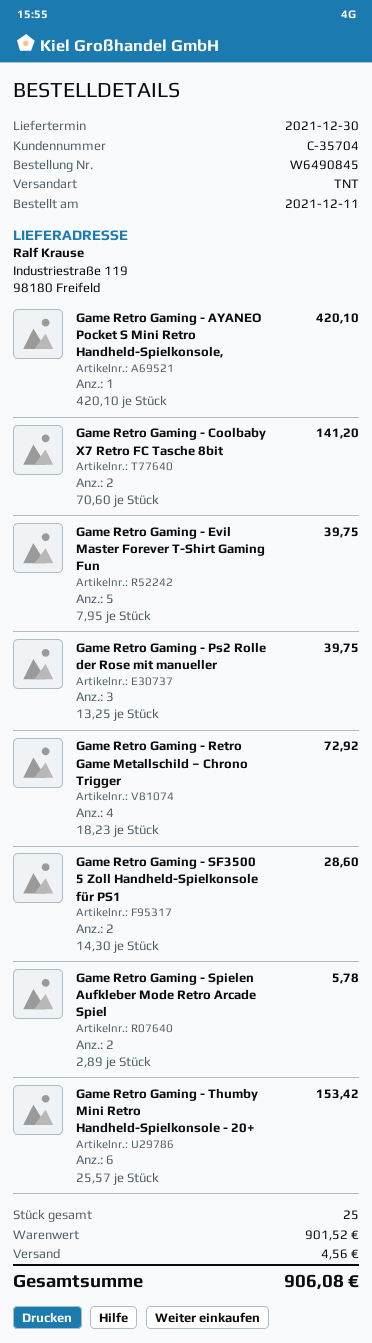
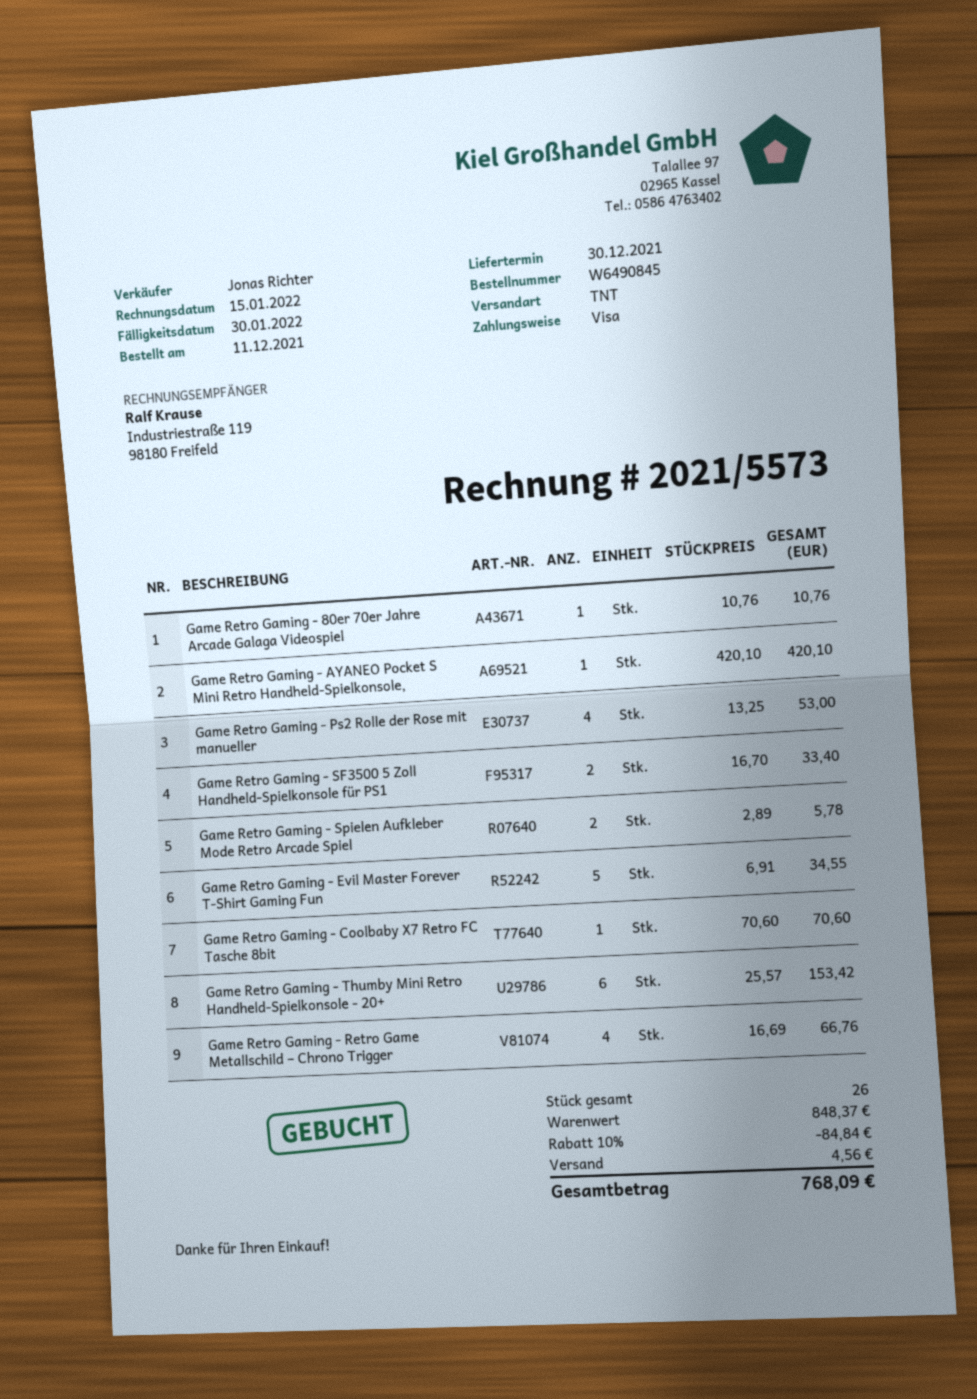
Game Retro Gaming - Coolbaby X7 Retro FC Tasche 8bit: 2 x 70.60 = 141.20 -> 1 x 70.60 = 70.60
Game Retro Gaming - Evil Master Forever T-Shirt Gaming Fun: 5 x 7.95 = 39.75 -> 5 x 6.91 = 34.55
Game Retro Gaming - Ps2 Rolle der Rose mit manueller: 3 x 13.25 = 39.75 -> 4 x 13.25 = 53.00
Game Retro Gaming - Retro Game Metallschild – Chrono Trigger: 4 x 18.23 = 72.92 -> 4 x 16.69 = 66.76
Game Retro Gaming - SF3500 5 Zoll Handheld-Spielkonsole für PS1: 2 x 14.30 = 28.60 -> 2 x 16.70 = 33.40
Game Retro Gaming - 80er 70er Jahre Arcade Galaga Videospiel: none -> 1 x 10.76 = 10.76
total quantity: 25 -> 26
subtotal: 901.52 -> 848.37
discount: none -> 10% = 84.84
total: 906.08 -> 768.09

